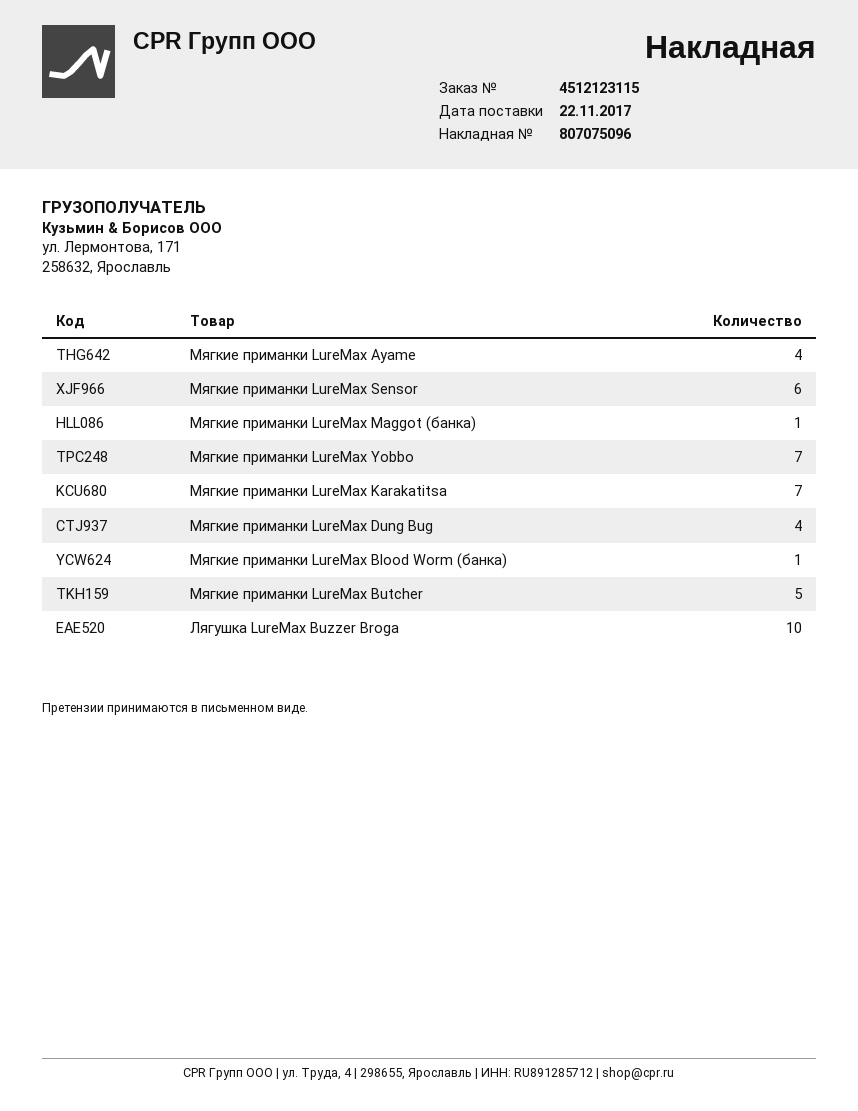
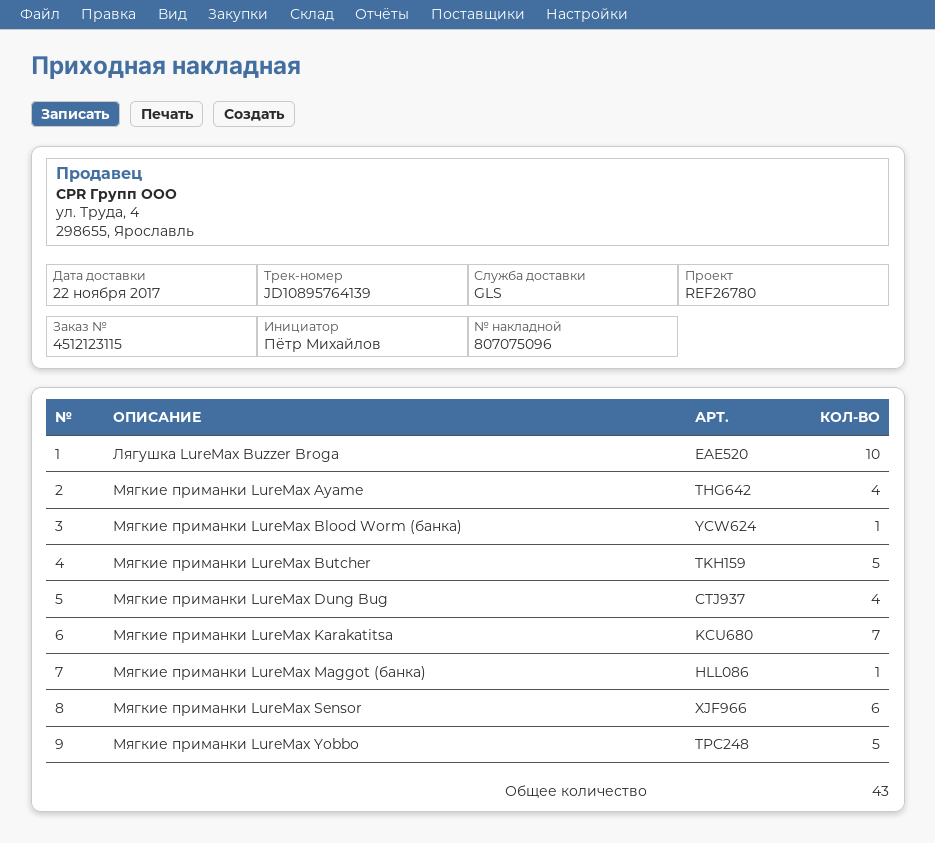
Мягкие приманки LureMax Yobbo: 7 -> 5

